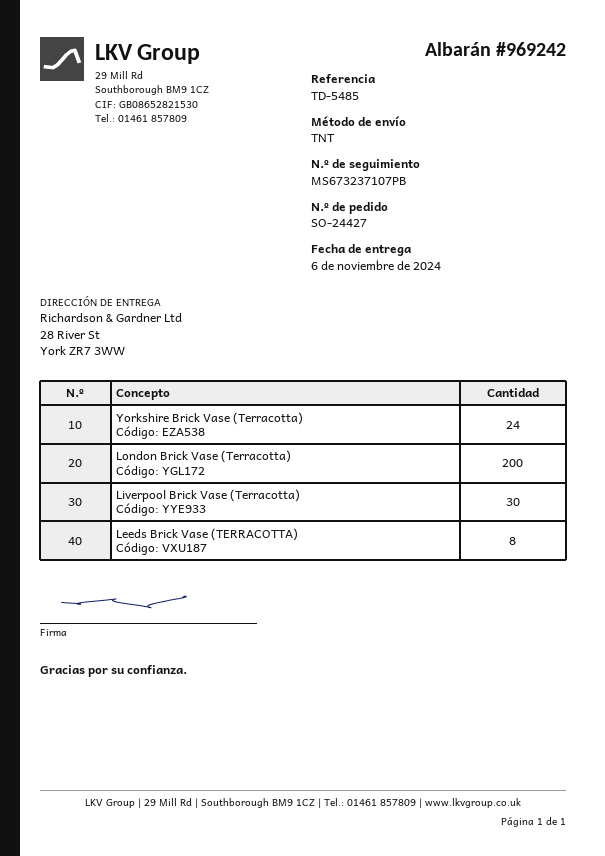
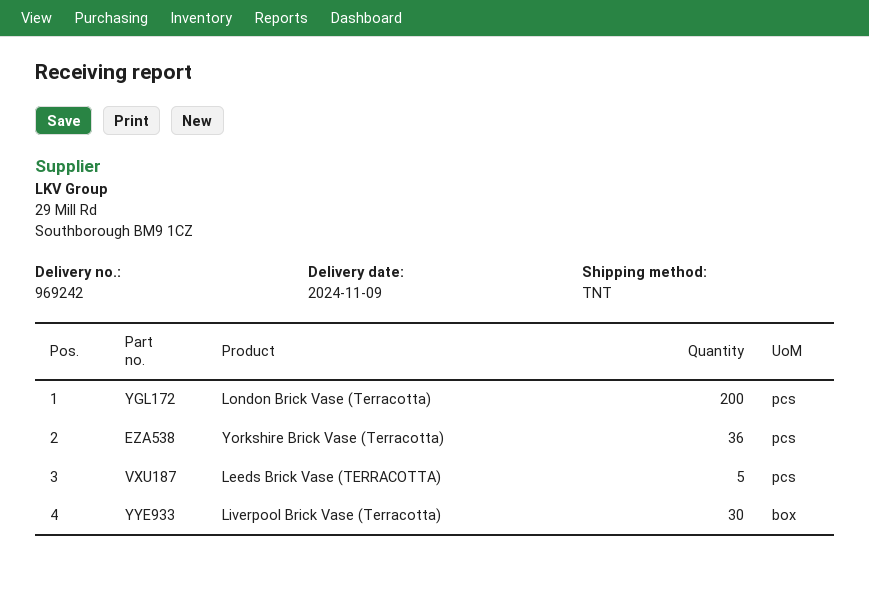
delivery date: 2024-11-06 -> 2024-11-09
Yorkshire Brick Vase (Terracotta): 24 -> 36
Leeds Brick Vase (TERRACOTTA): 8 -> 5

